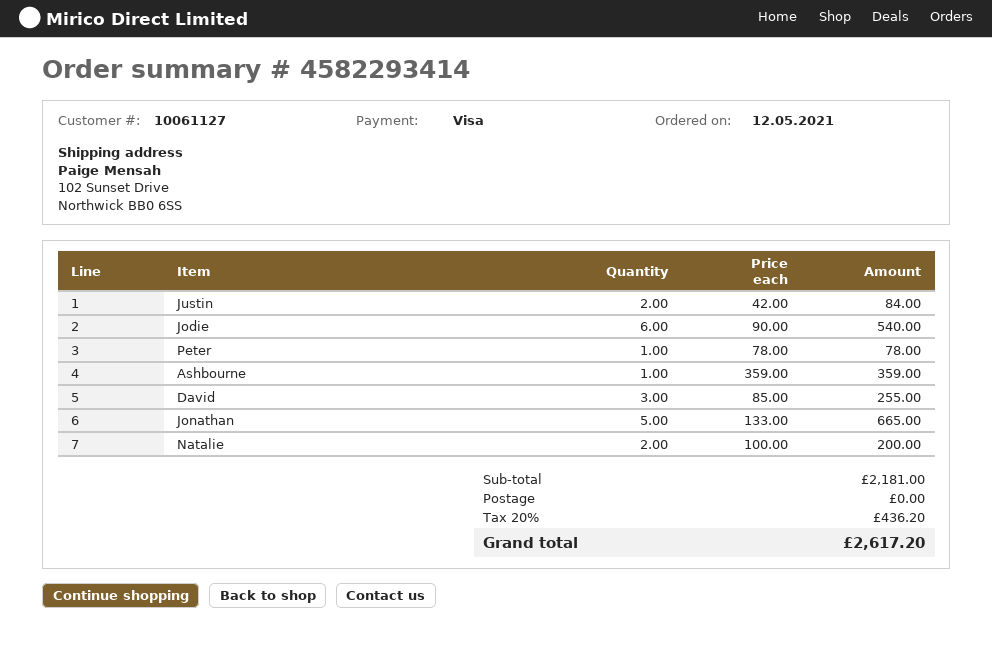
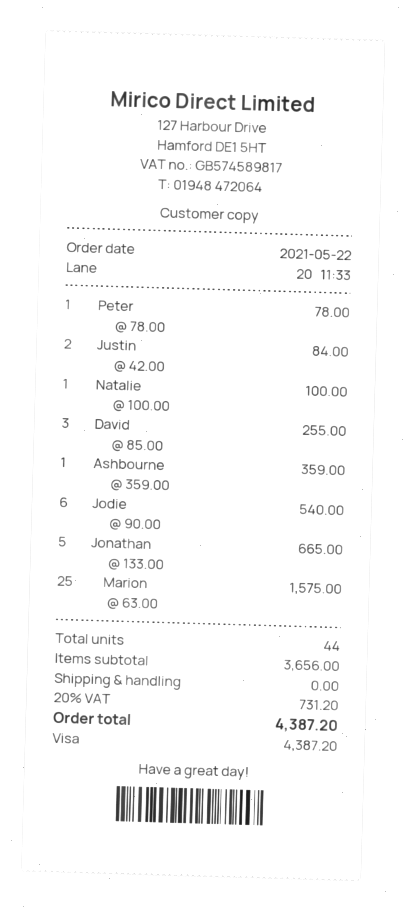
order date: 2021-05-12 -> 2021-05-22
Natalie: 2 x 100.00 = 200.00 -> 1 x 100.00 = 100.00
Marion: none -> 25 x 63.00 = 1575.00
subtotal: 2181.00 -> 3656.00
tax: 20% = 436.20 -> 20% = 731.20
total: 2617.20 -> 4387.20

